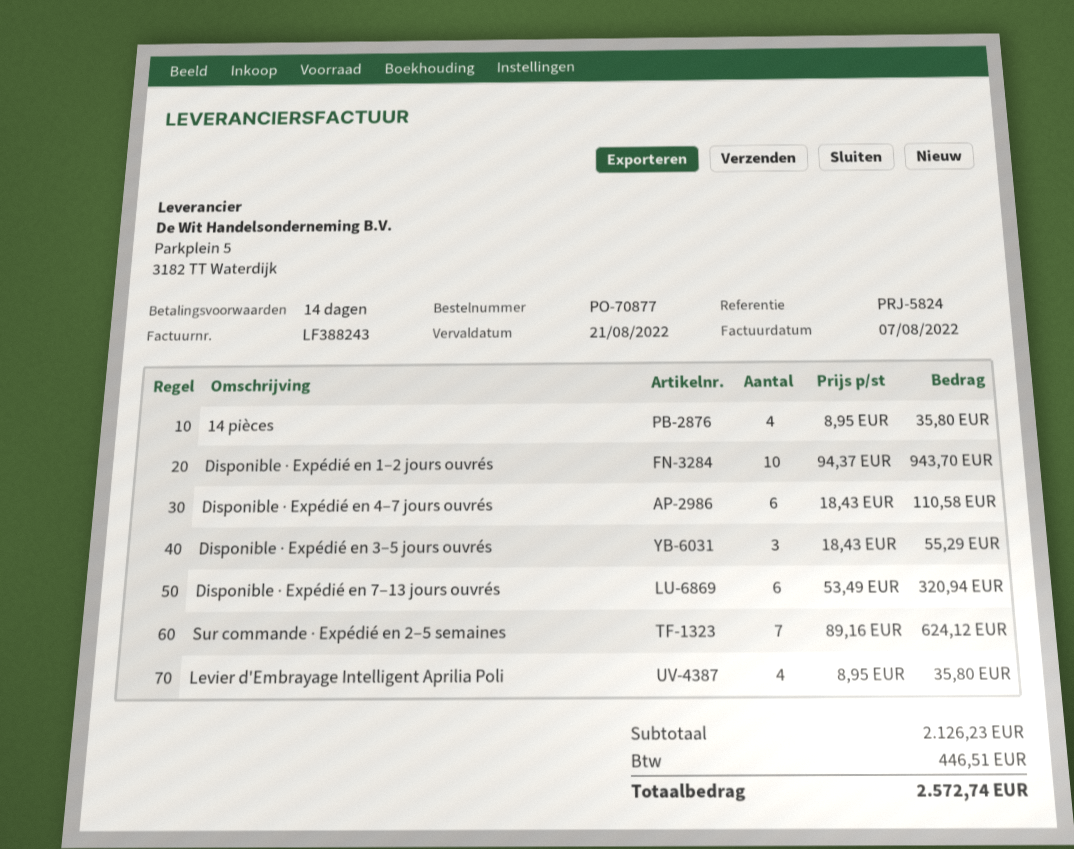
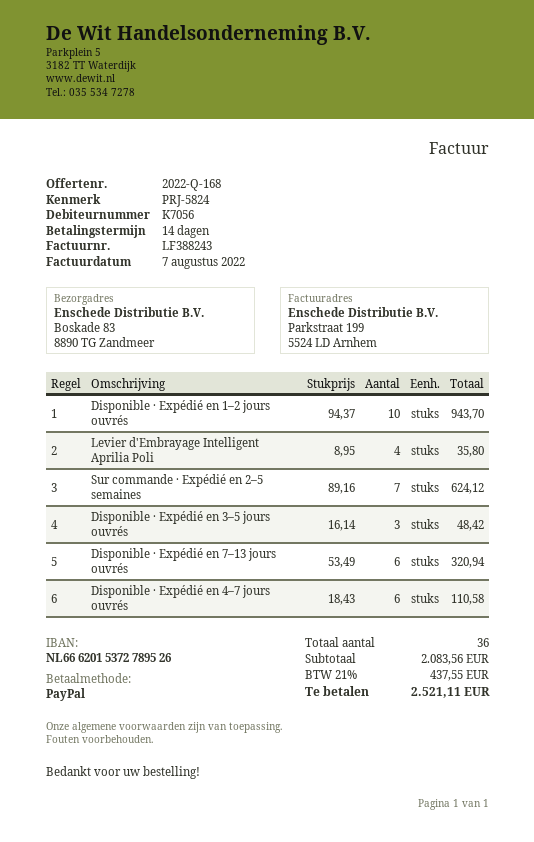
14 pièces: 4 x 8.95 = 35.80 -> none
Disponible · Expédié en 3–5 jours ouvrés: 3 x 18.43 = 55.29 -> 3 x 16.14 = 48.42
subtotal: 2126.23 -> 2083.56
tax: 446.51 -> 437.55
total: 2572.74 -> 2521.11

